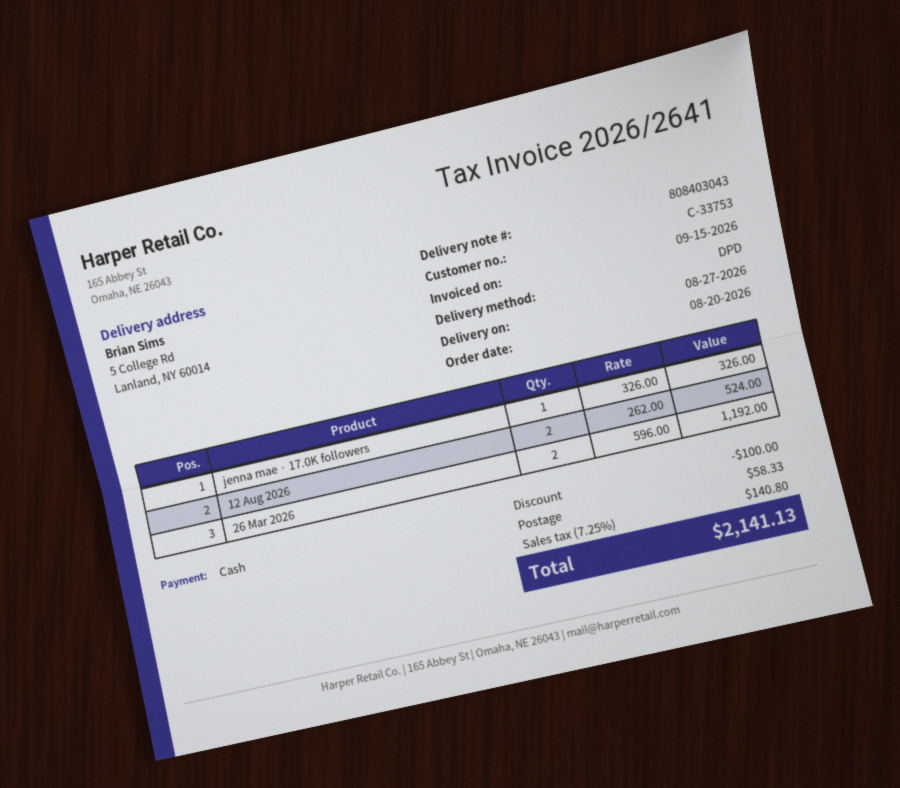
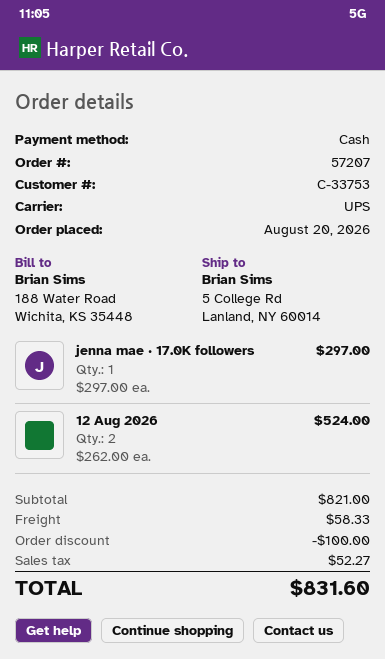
shipping method: DPD -> UPS
jenna mae · 17.0K followers: 1 x 326.00 = 326.00 -> 1 x 297.00 = 297.00
26 Mar 2026: 2 x 596.00 = 1192.00 -> none
tax: 140.80 -> 52.27
total: 2141.13 -> 831.60

